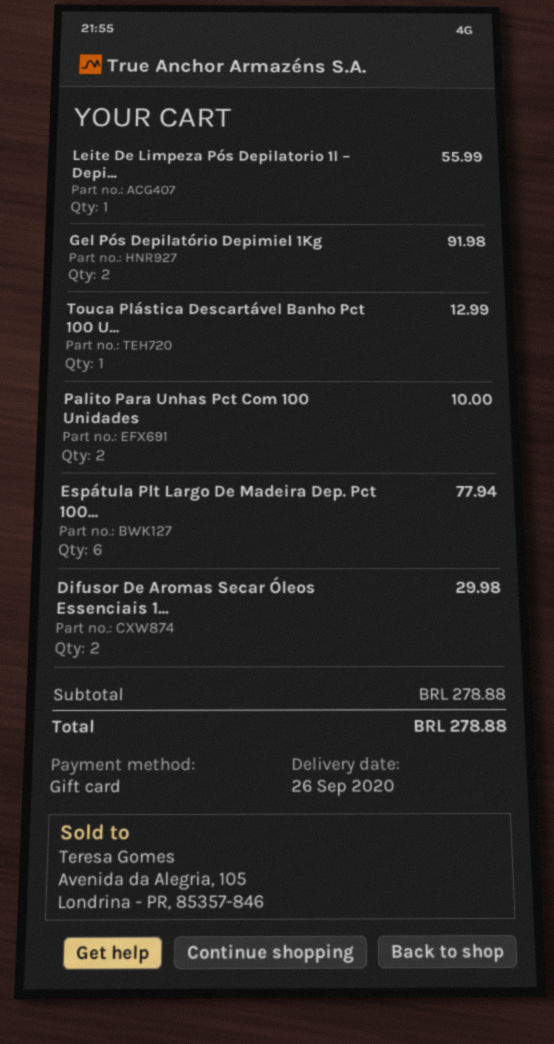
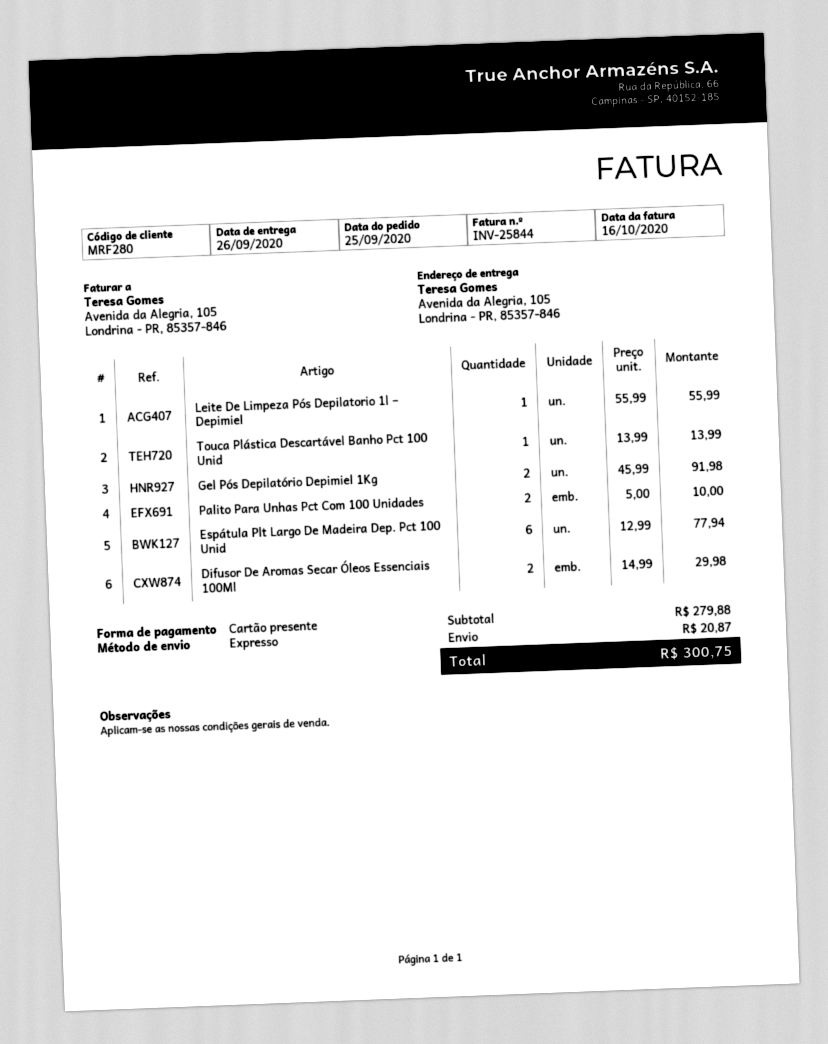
Touca Plástica Descartável Banho Pct 100 U...: 1 for 12.99 -> 1 for 13.99
subtotal: 278.88 -> 279.88
shipping: none -> 20.87
total: 278.88 -> 300.75

